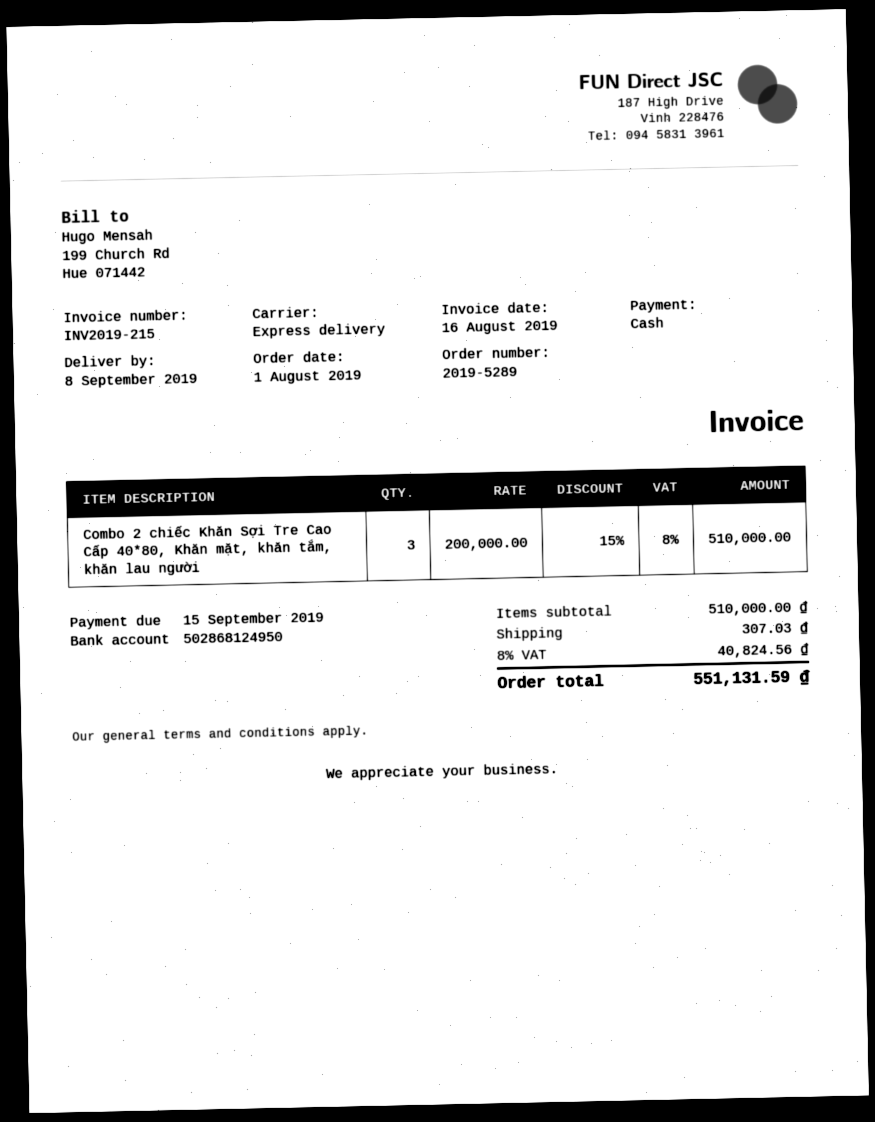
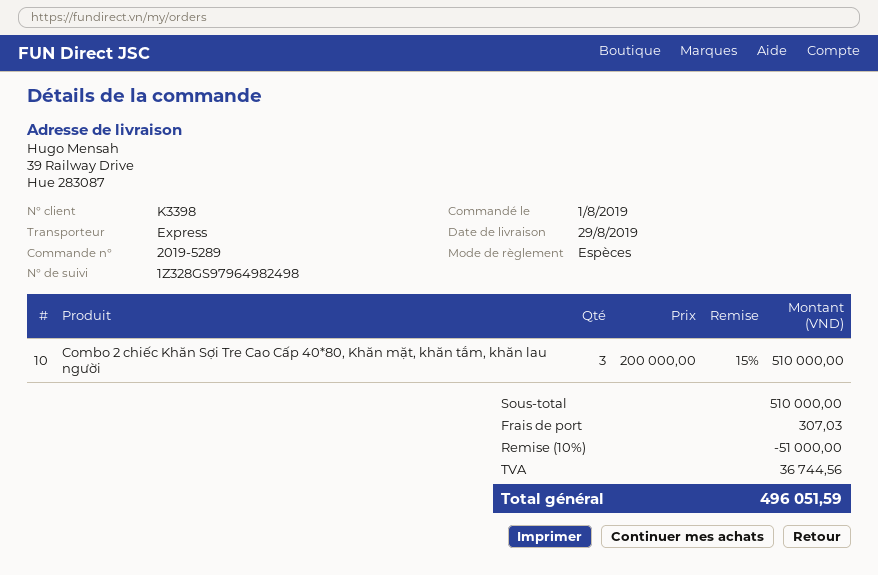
delivery date: 2019-09-08 -> 2019-08-29
discount: none -> 10% = 51000.00
tax: 40824.56 -> 36744.56
total: 551131.59 -> 496051.59

